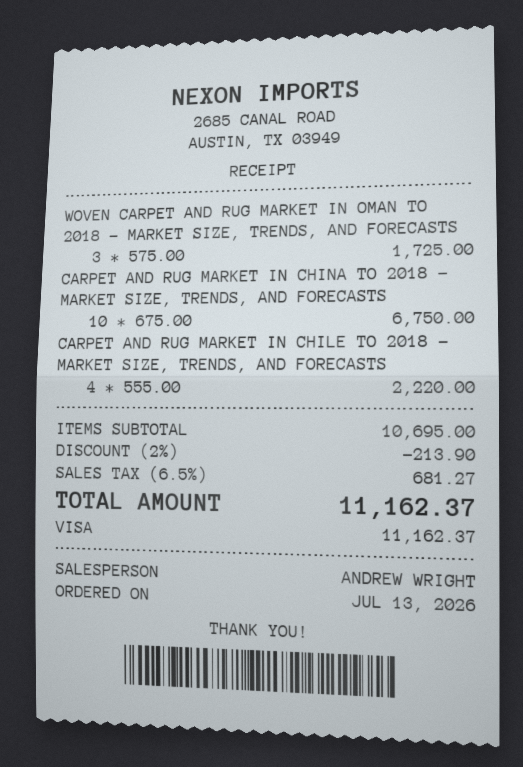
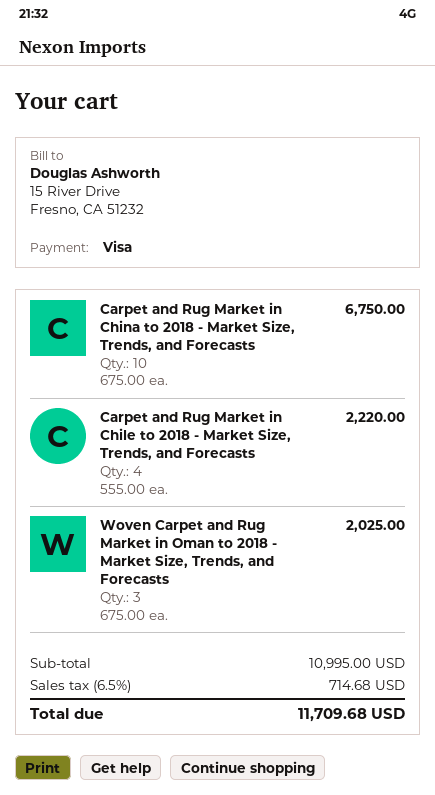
WOVEN CARPET AND RUG MARKET IN OMAN TO 2018 - MARKET SIZE, TRENDS, AND FORECASTS: 3 x 575.00 = 1725.00 -> 3 x 675.00 = 2025.00
subtotal: 10695.00 -> 10995.00
discount: 2% = 213.90 -> none
tax: 6.5% = 681.27 -> 6.5% = 714.68
total: 11162.37 -> 11709.68

